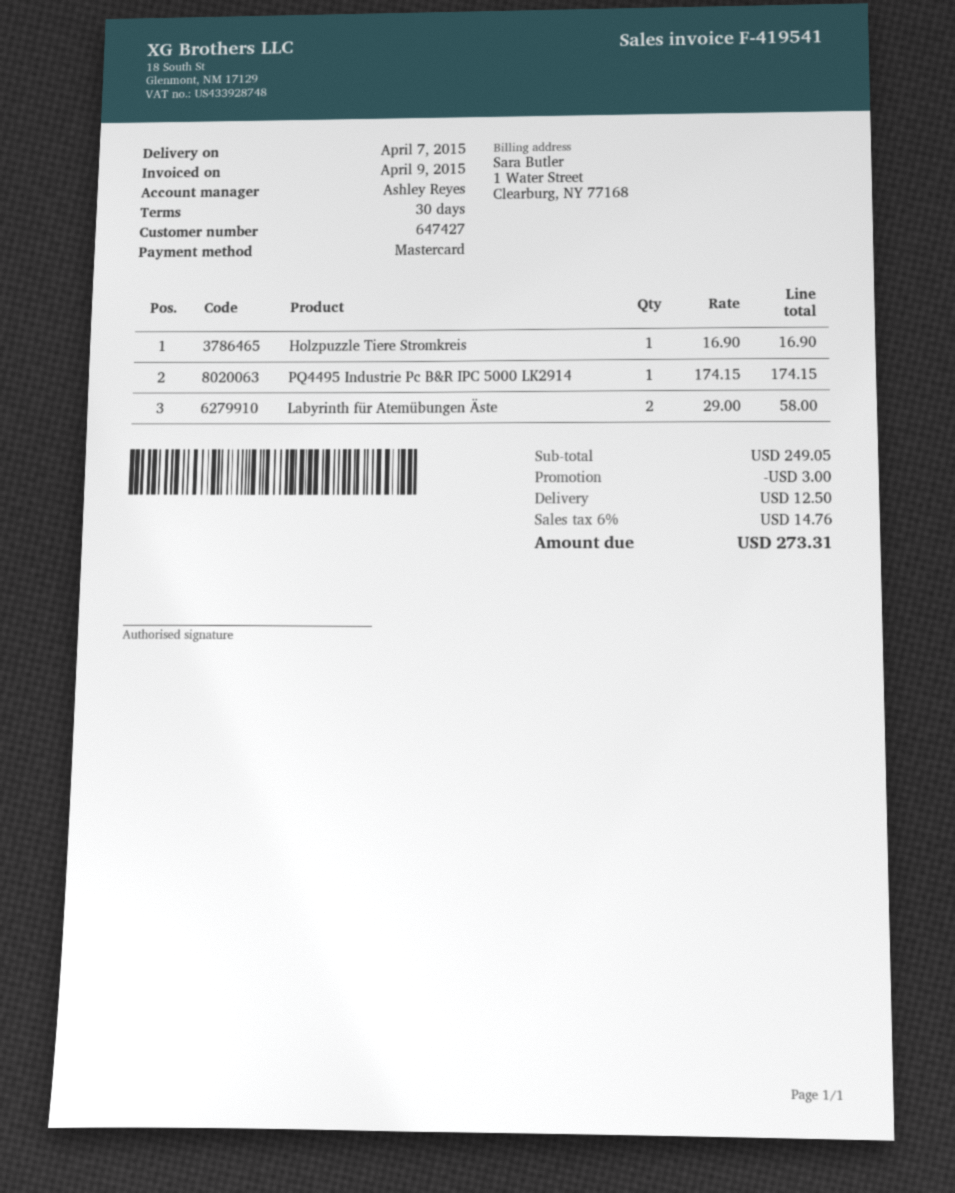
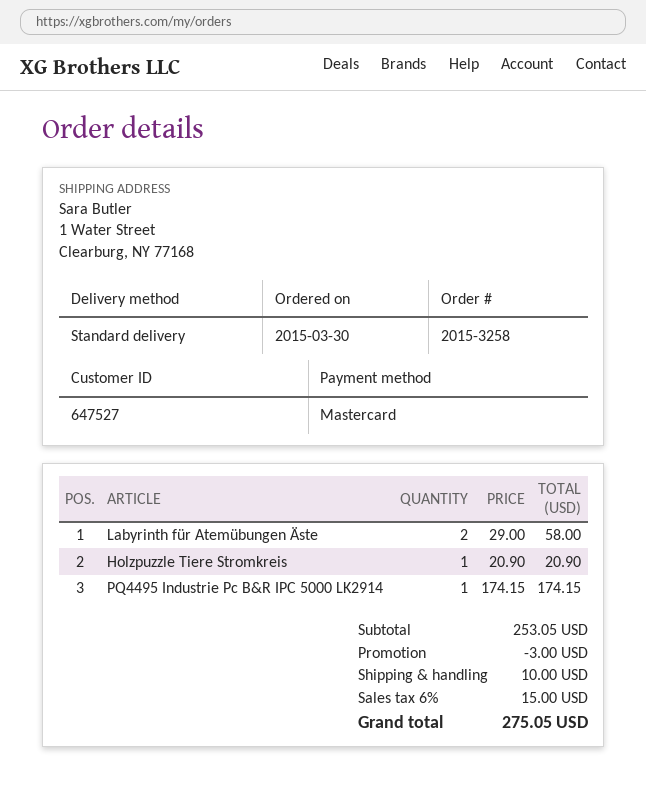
customer number: 647427 -> 647527
Holzpuzzle Tiere Stromkreis: 1 x 16.90 = 16.90 -> 1 x 20.90 = 20.90
subtotal: 249.05 -> 253.05
shipping: 12.50 -> 10.00
tax: 6% = 14.76 -> 6% = 15.00
total: 273.31 -> 275.05

